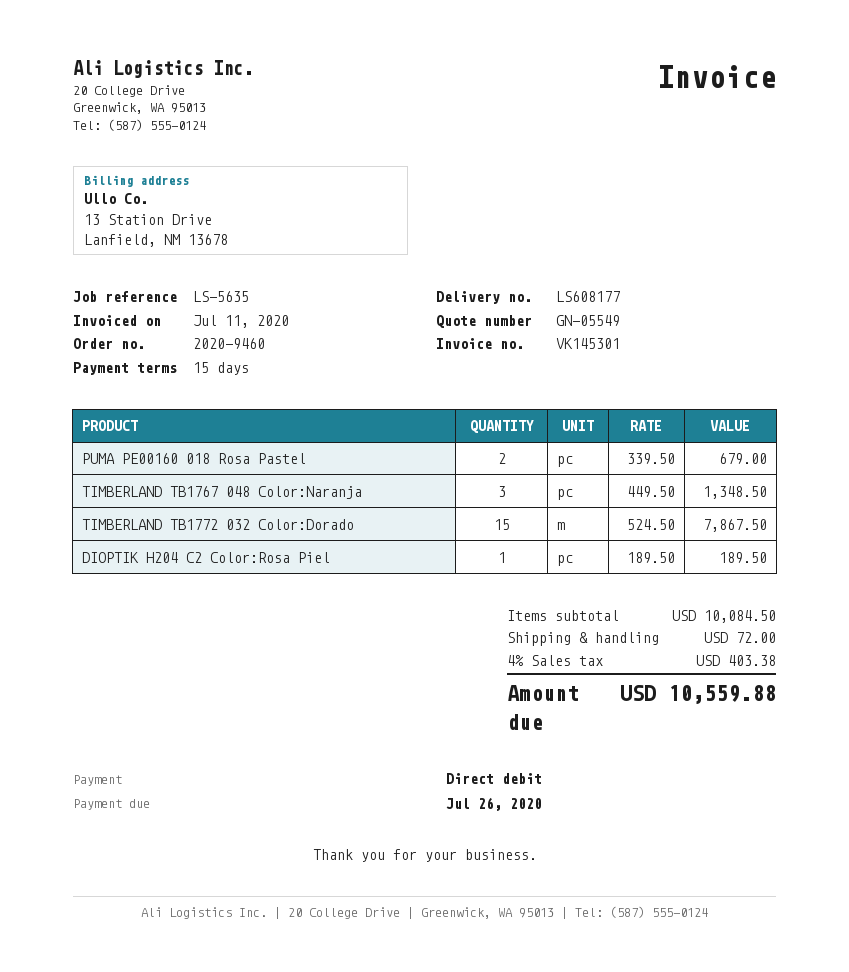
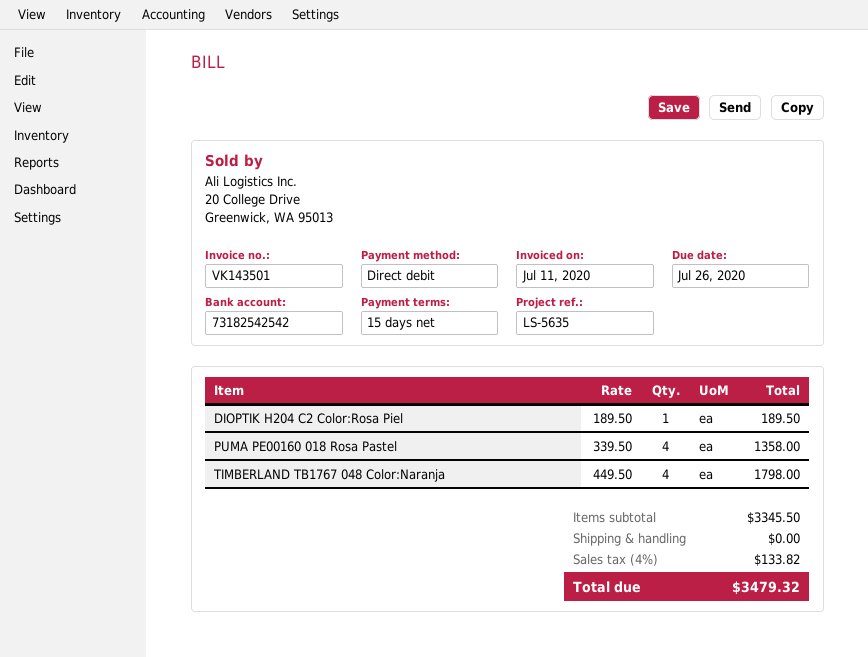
invoice number: VK145301 -> VK143501
PUMA PE00160 018 Rosa Pastel: 2 x 339.50 = 679.00 -> 4 x 339.50 = 1358.00
TIMBERLAND TB1767 048 Color:Naranja: 3 x 449.50 = 1348.50 -> 4 x 449.50 = 1798.00
TIMBERLAND TB1772 032 Color:Dorado: 15 x 524.50 = 7867.50 -> none
subtotal: 10084.50 -> 3345.50
shipping: 72.00 -> 0.00
tax: 4% = 403.38 -> 4% = 133.82
total: 10559.88 -> 3479.32

